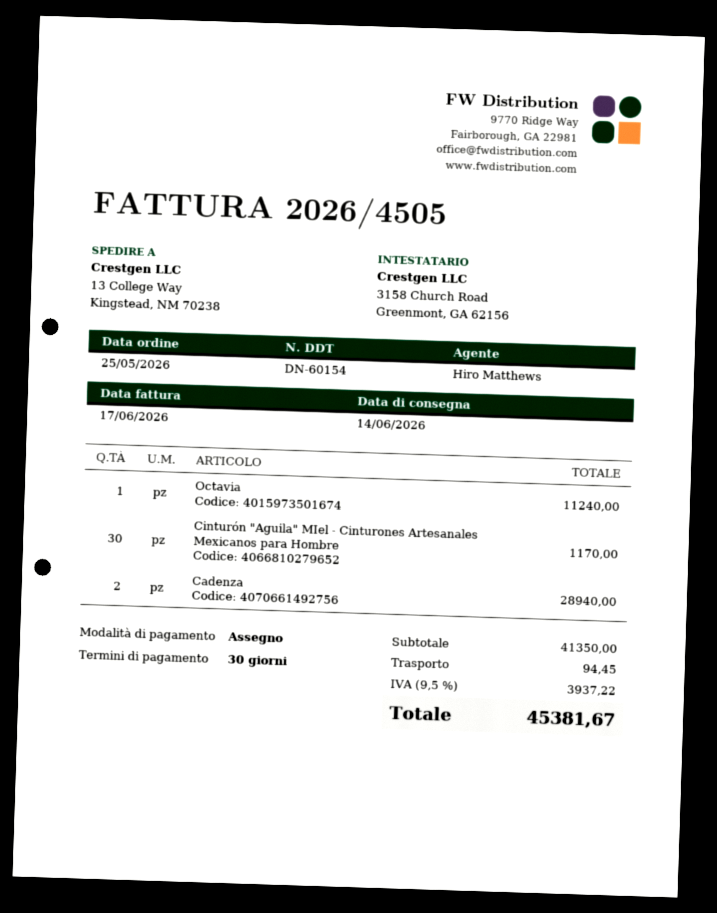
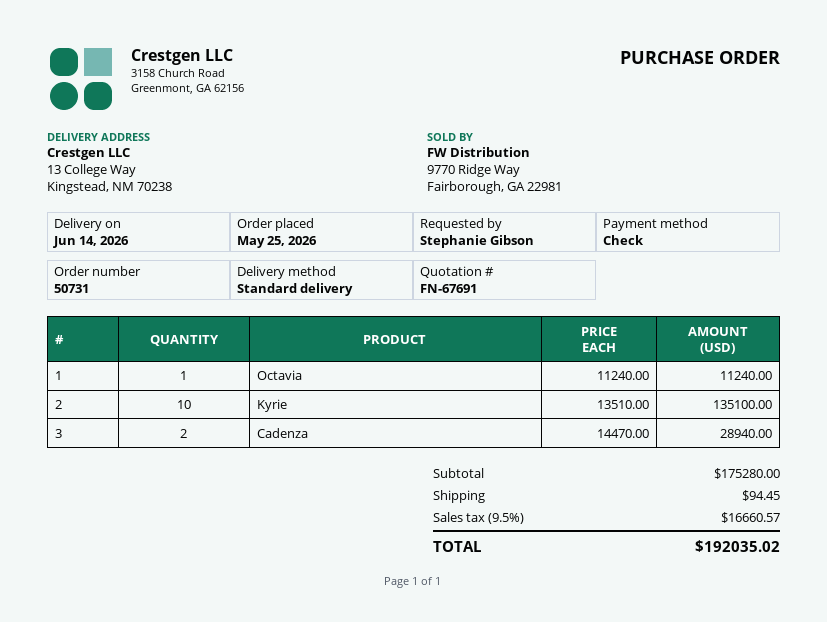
Cinturón "Aguila" MIel - Cinturones Artesanales Mexicanos para Hombre: 30 for 1170.00 -> none
Kyrie: none -> 10 for 135100.00
subtotal: 41350.00 -> 175280.00
tax: 9.5% = 3937.22 -> 9.5% = 16660.57
total: 45381.67 -> 192035.02

